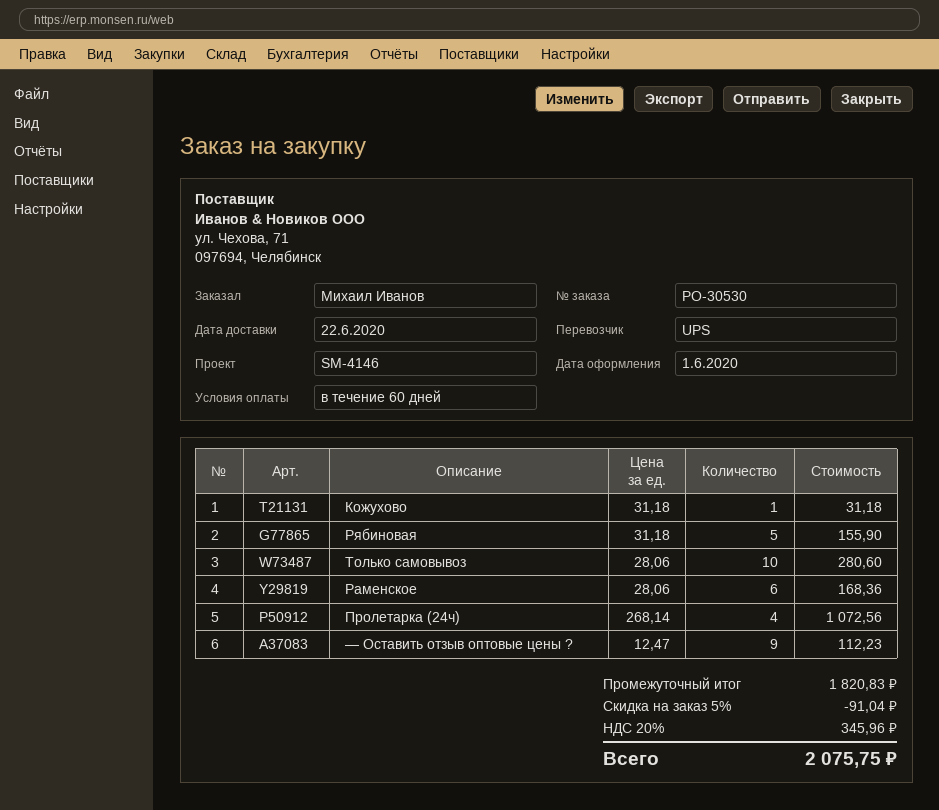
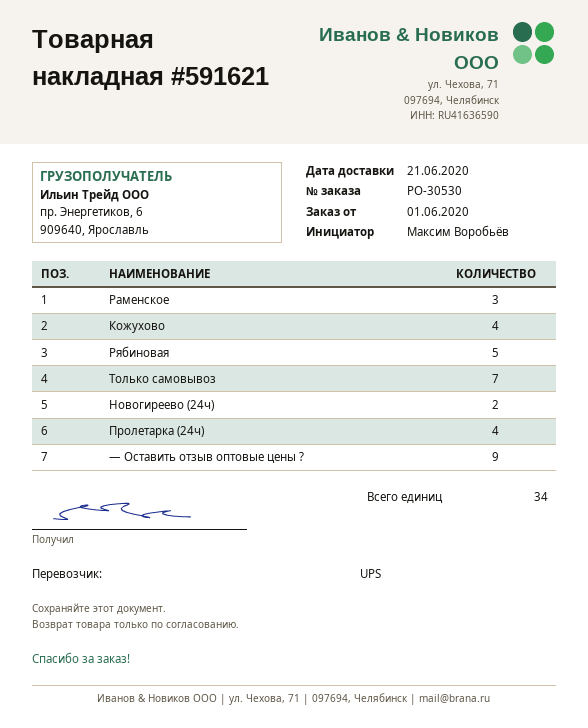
delivery date: 2020-06-22 -> 2020-06-21
ordered by: Михаил Иванов -> Максим Воробьёв
Кожухово: 1 -> 4
Только самовывоз: 10 -> 7
Раменское: 6 -> 3
Новогиреево (24ч): none -> 2

